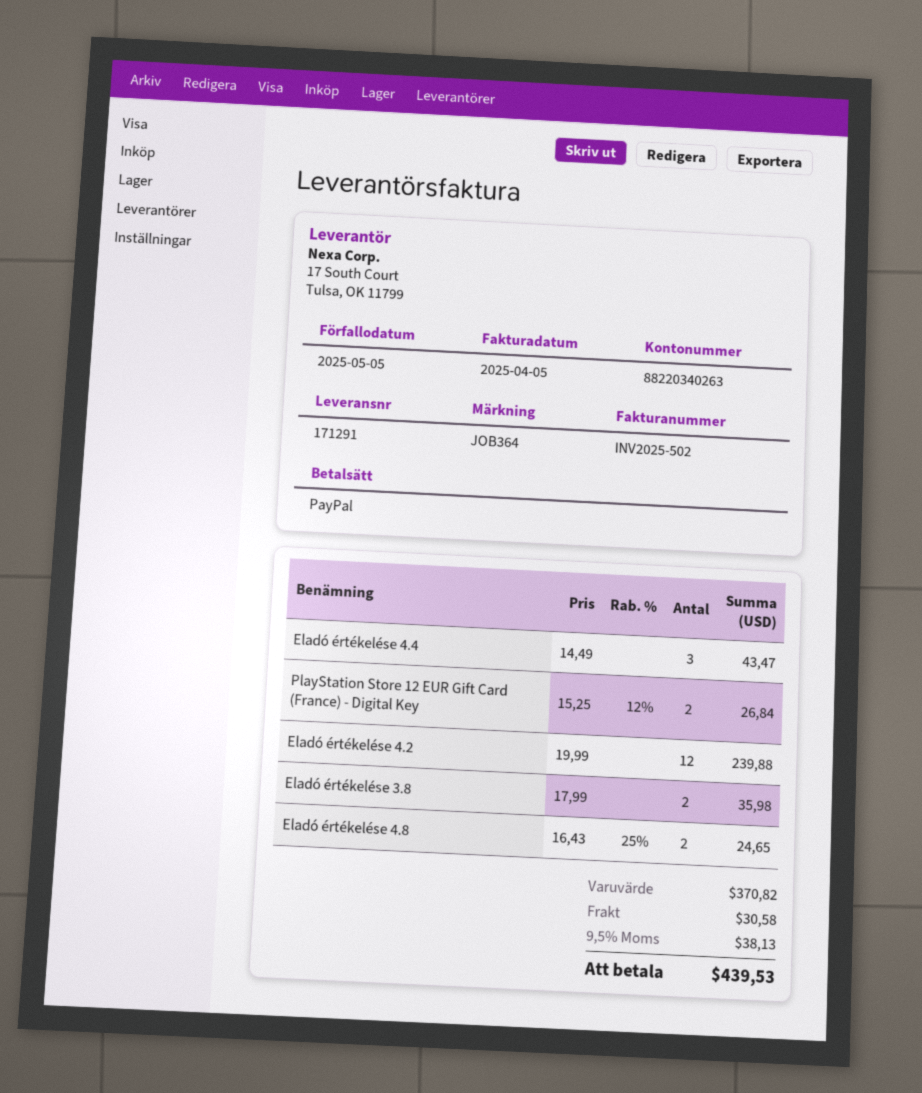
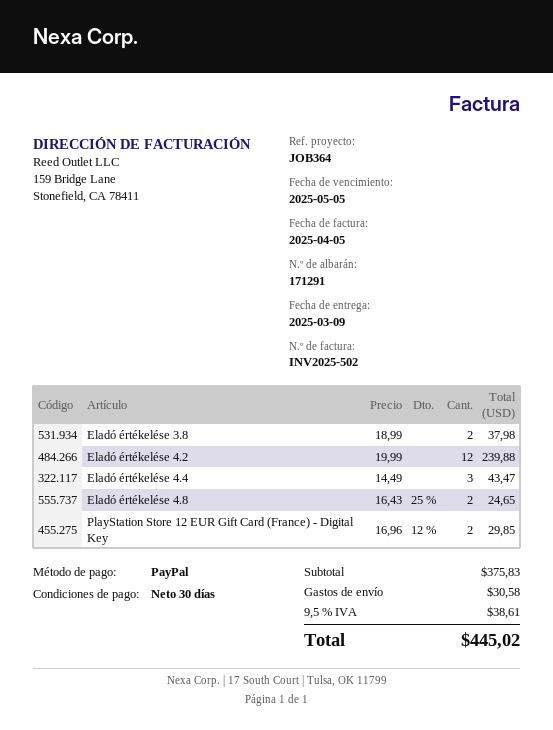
PlayStation Store 12 EUR Gift Card (France) - Digital Key: 2 x 15.25 - 12% = 26.84 -> 2 x 16.96 - 12% = 29.85
Eladó értékelése 3.8: 2 x 17.99 = 35.98 -> 2 x 18.99 = 37.98
subtotal: 370.82 -> 375.83
tax: 9.5% = 38.13 -> 9.5% = 38.61
total: 439.53 -> 445.02

